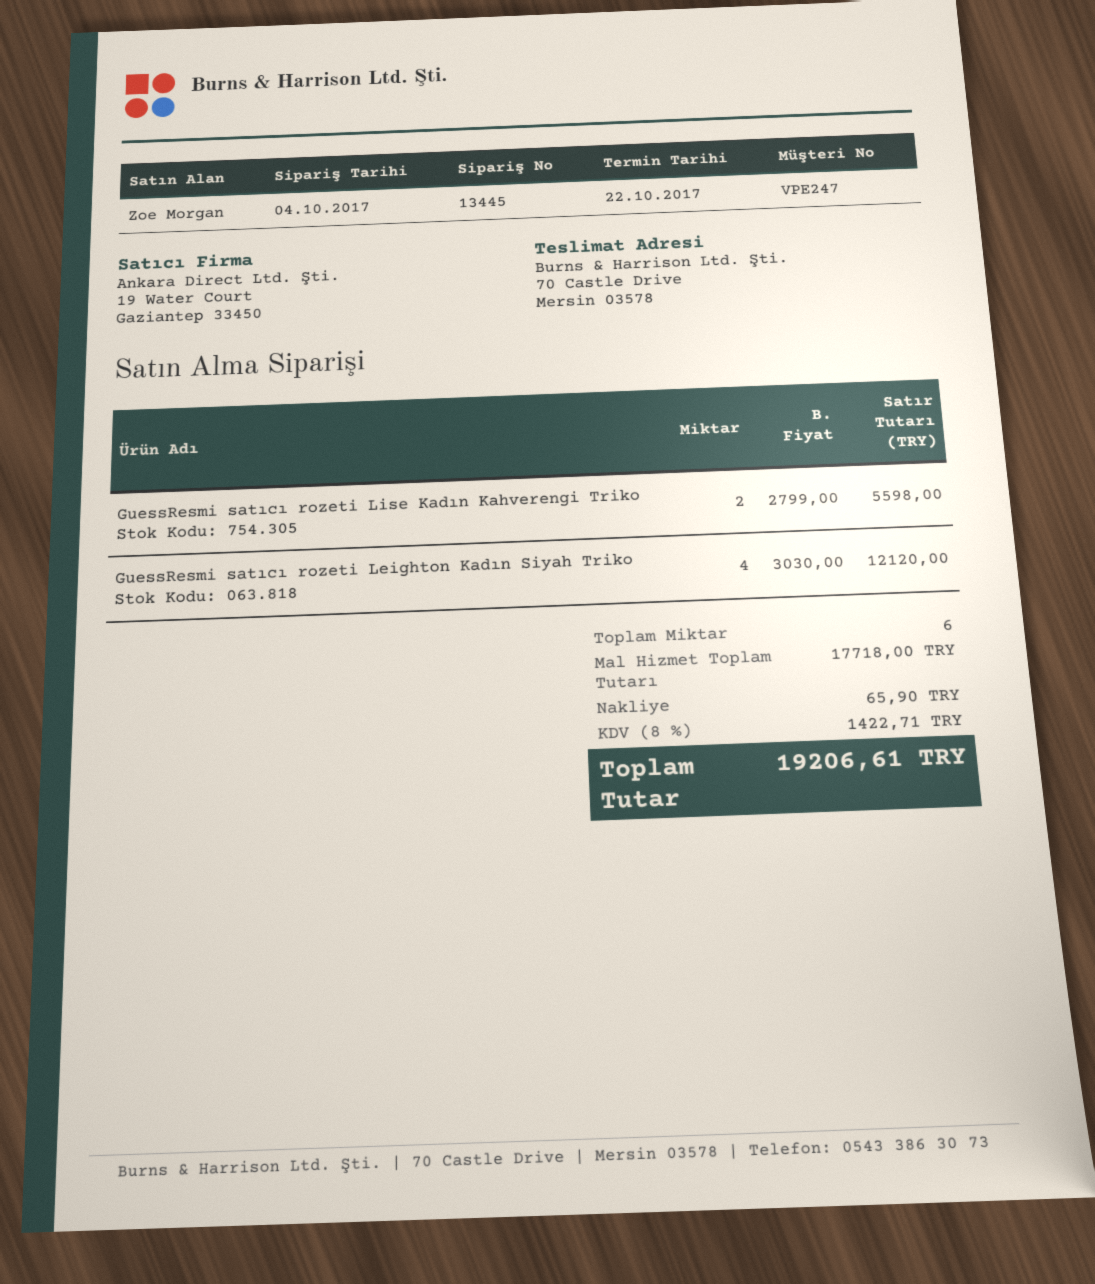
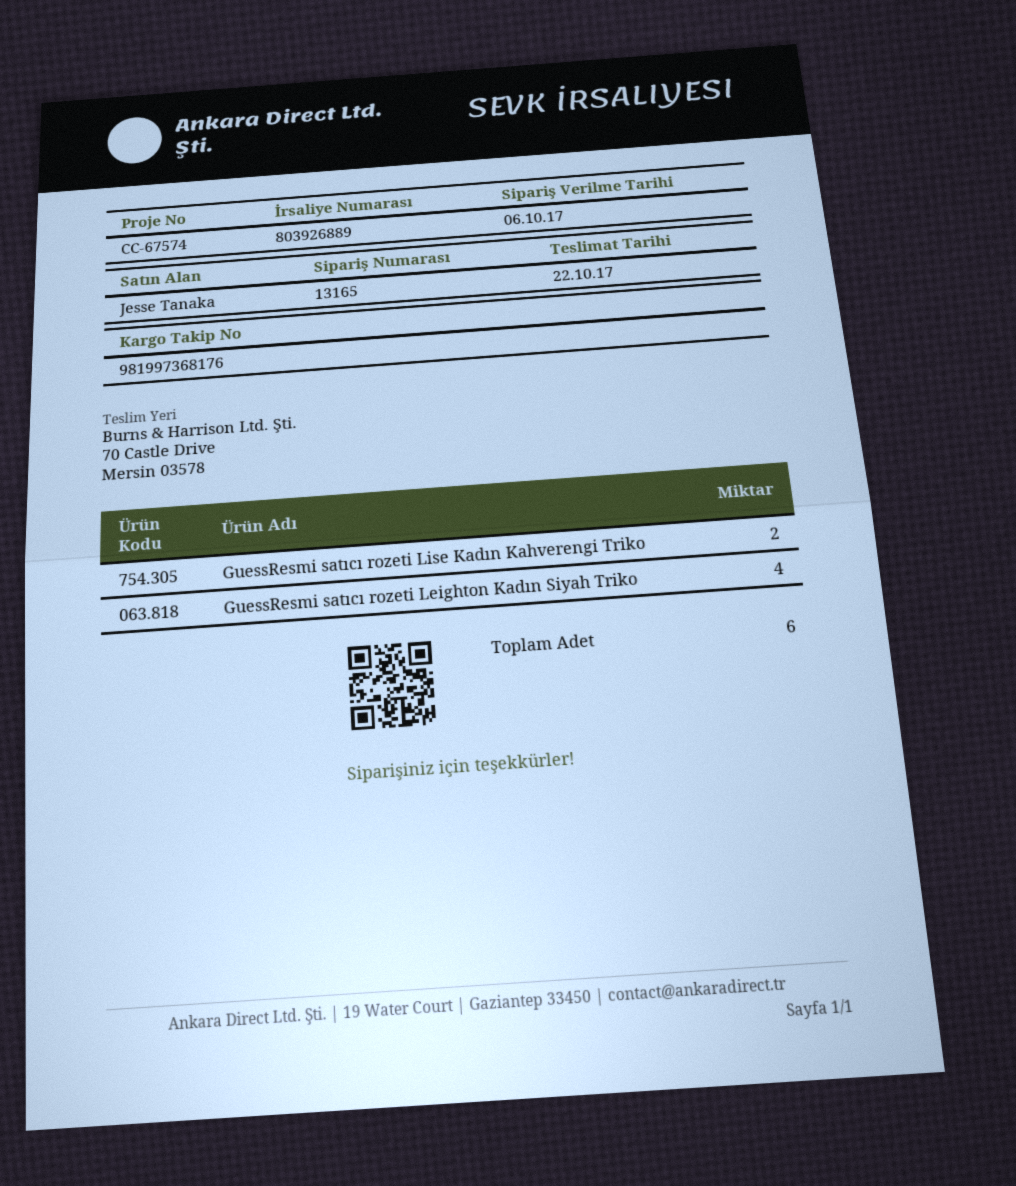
order number: 13445 -> 13165
order date: 2017-10-04 -> 2017-10-06
ordered by: Zoe Morgan -> Jesse Tanaka

